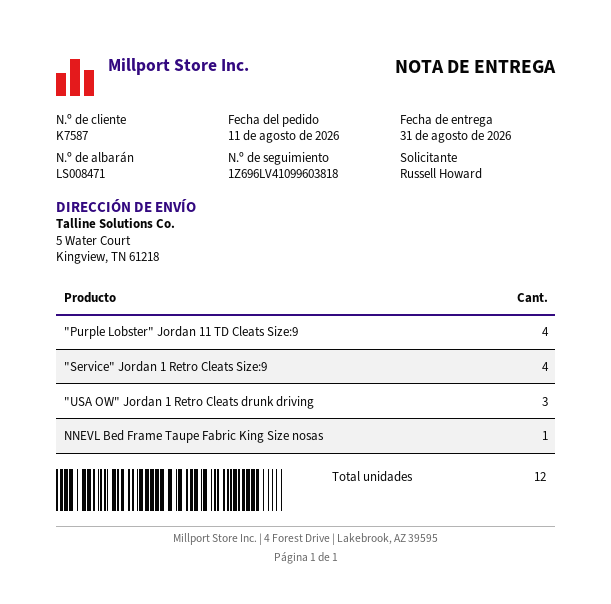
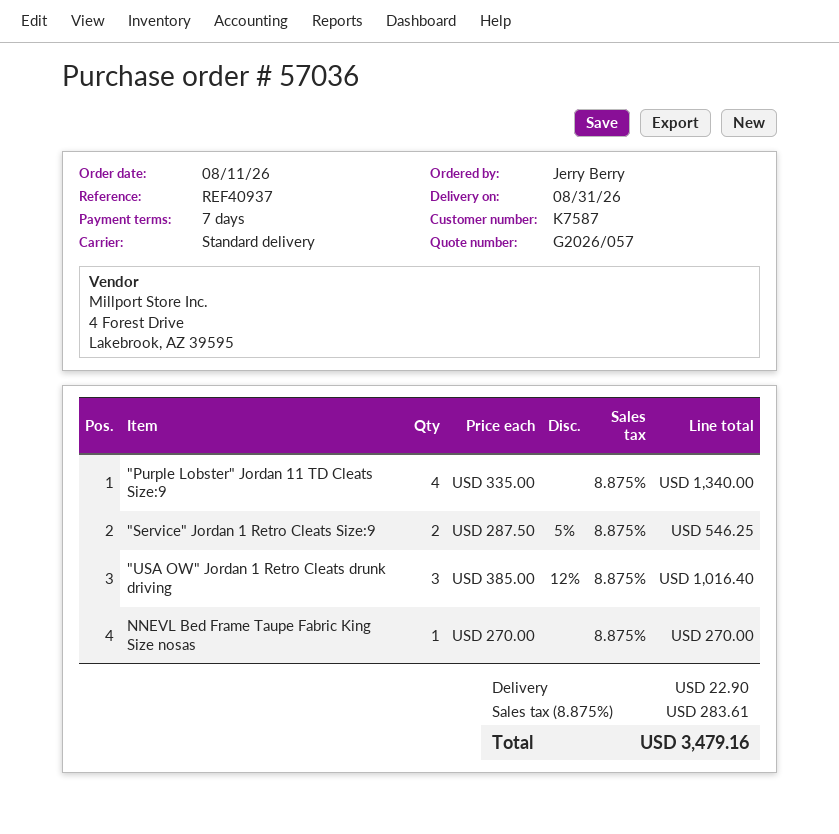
ordered by: Russell Howard -> Jerry Berry
"Service" Jordan 1 Retro Cleats Size:9: 4 -> 2

